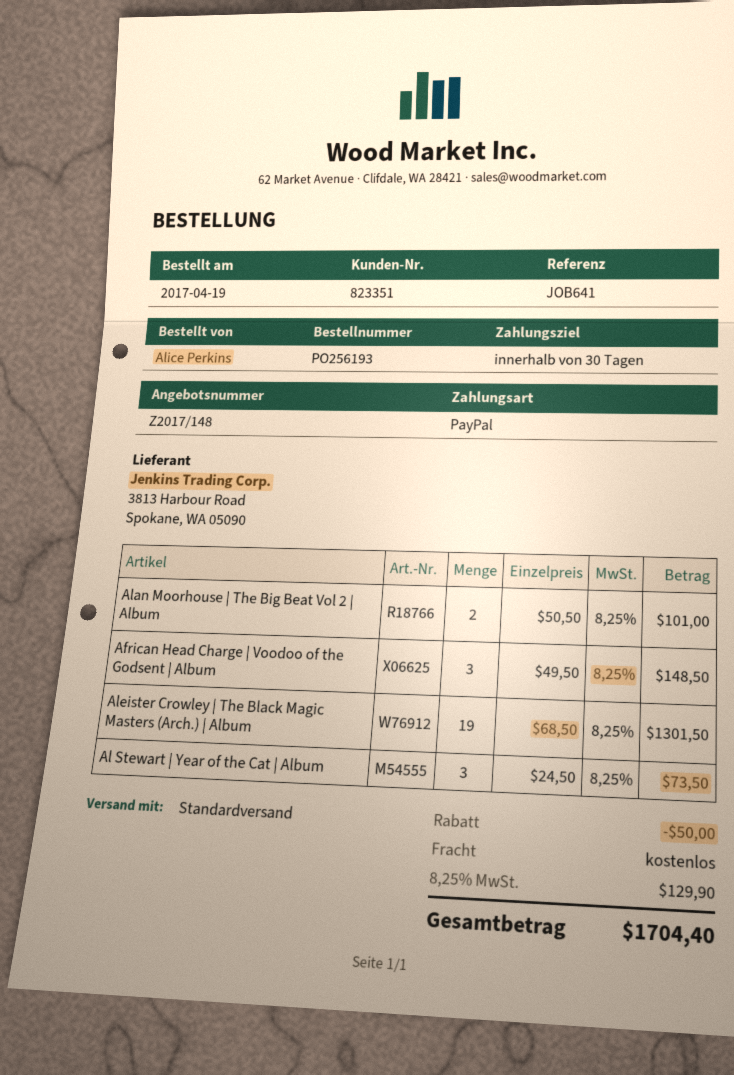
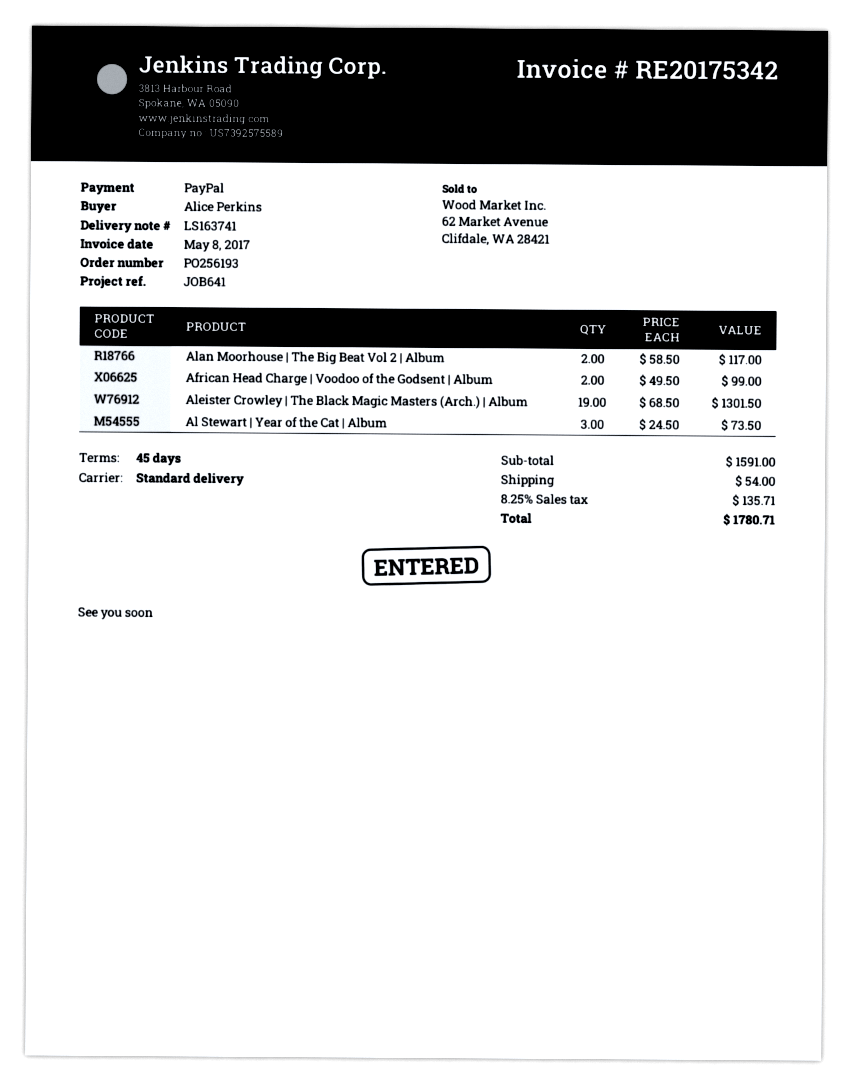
payment terms: 30 days -> 45 days
Alan Moorhouse | The Big Beat Vol 2 | Album: 2 x 50.50 = 101.00 -> 2 x 58.50 = 117.00
African Head Charge | Voodoo of the Godsent | Album: 3 x 49.50 = 148.50 -> 2 x 49.50 = 99.00
discount: 50.00 -> none
shipping: 0.00 -> 54.00
tax: 8.25% = 129.90 -> 8.25% = 135.71
total: 1704.40 -> 1780.71

